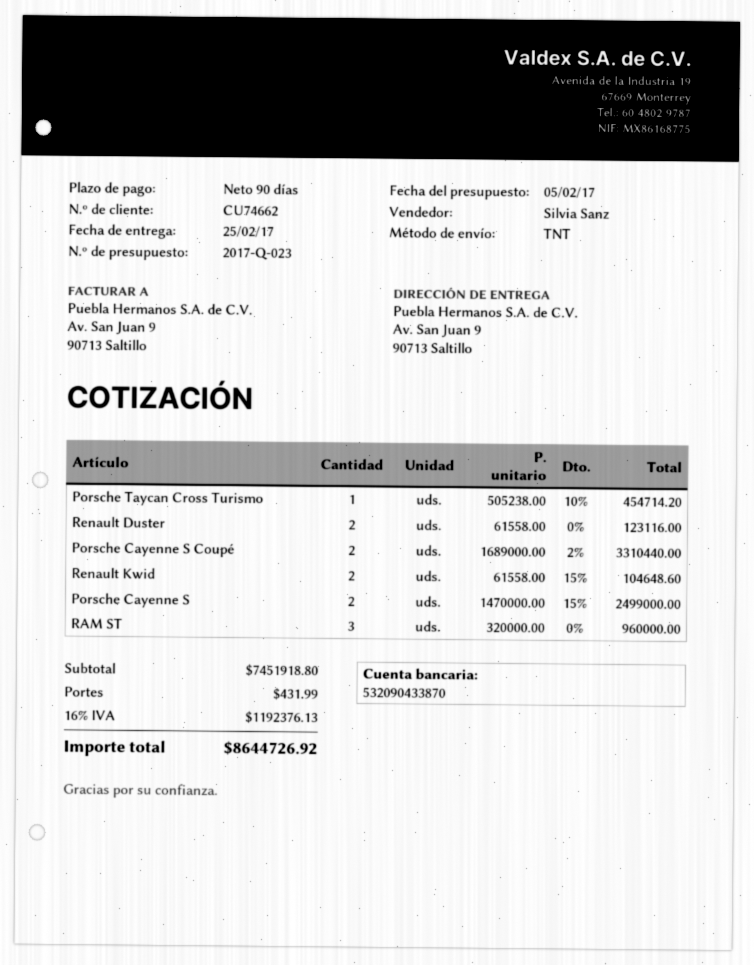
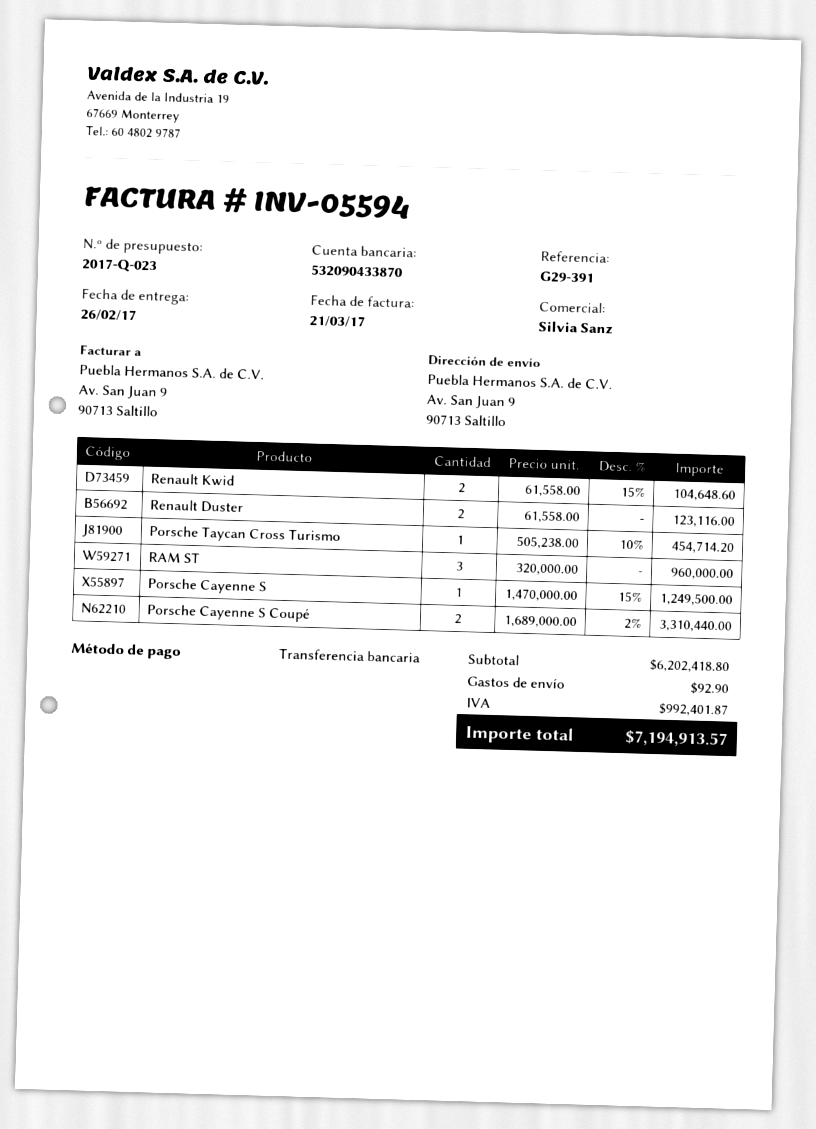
delivery date: 2017-02-25 -> 2017-02-26
Porsche Cayenne S: 2 x 1470000.00 - 15% = 2499000.00 -> 1 x 1470000.00 - 15% = 1249500.00
subtotal: 7451918.80 -> 6202418.80
shipping: 431.99 -> 92.90
tax: 1192376.13 -> 992401.87
total: 8644726.92 -> 7194913.57

